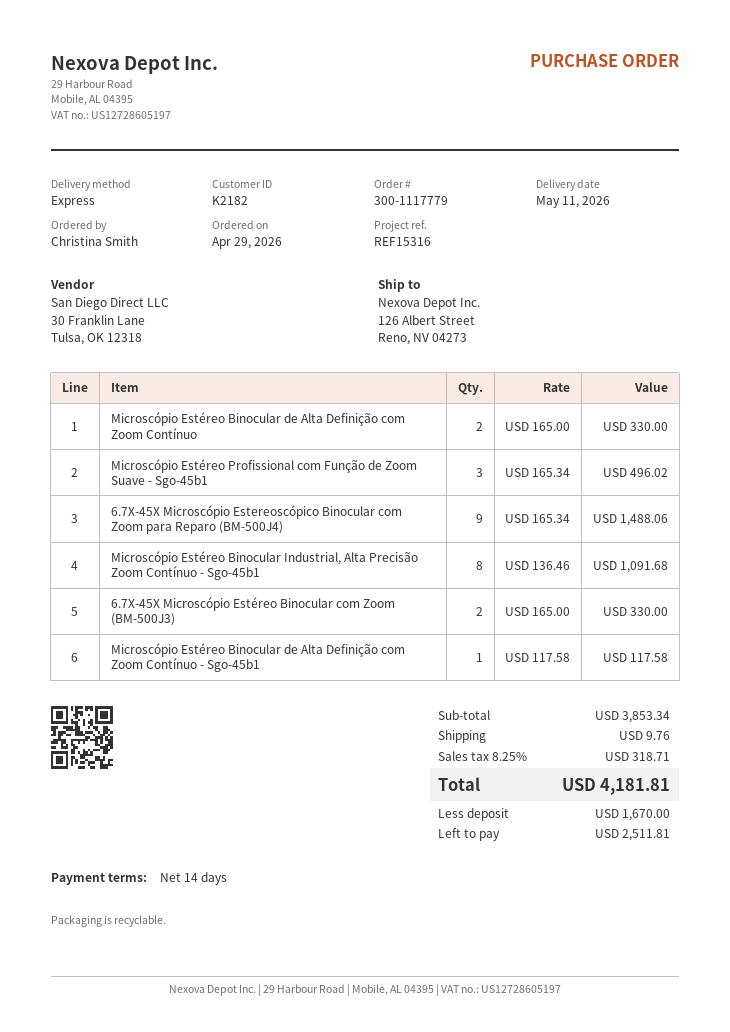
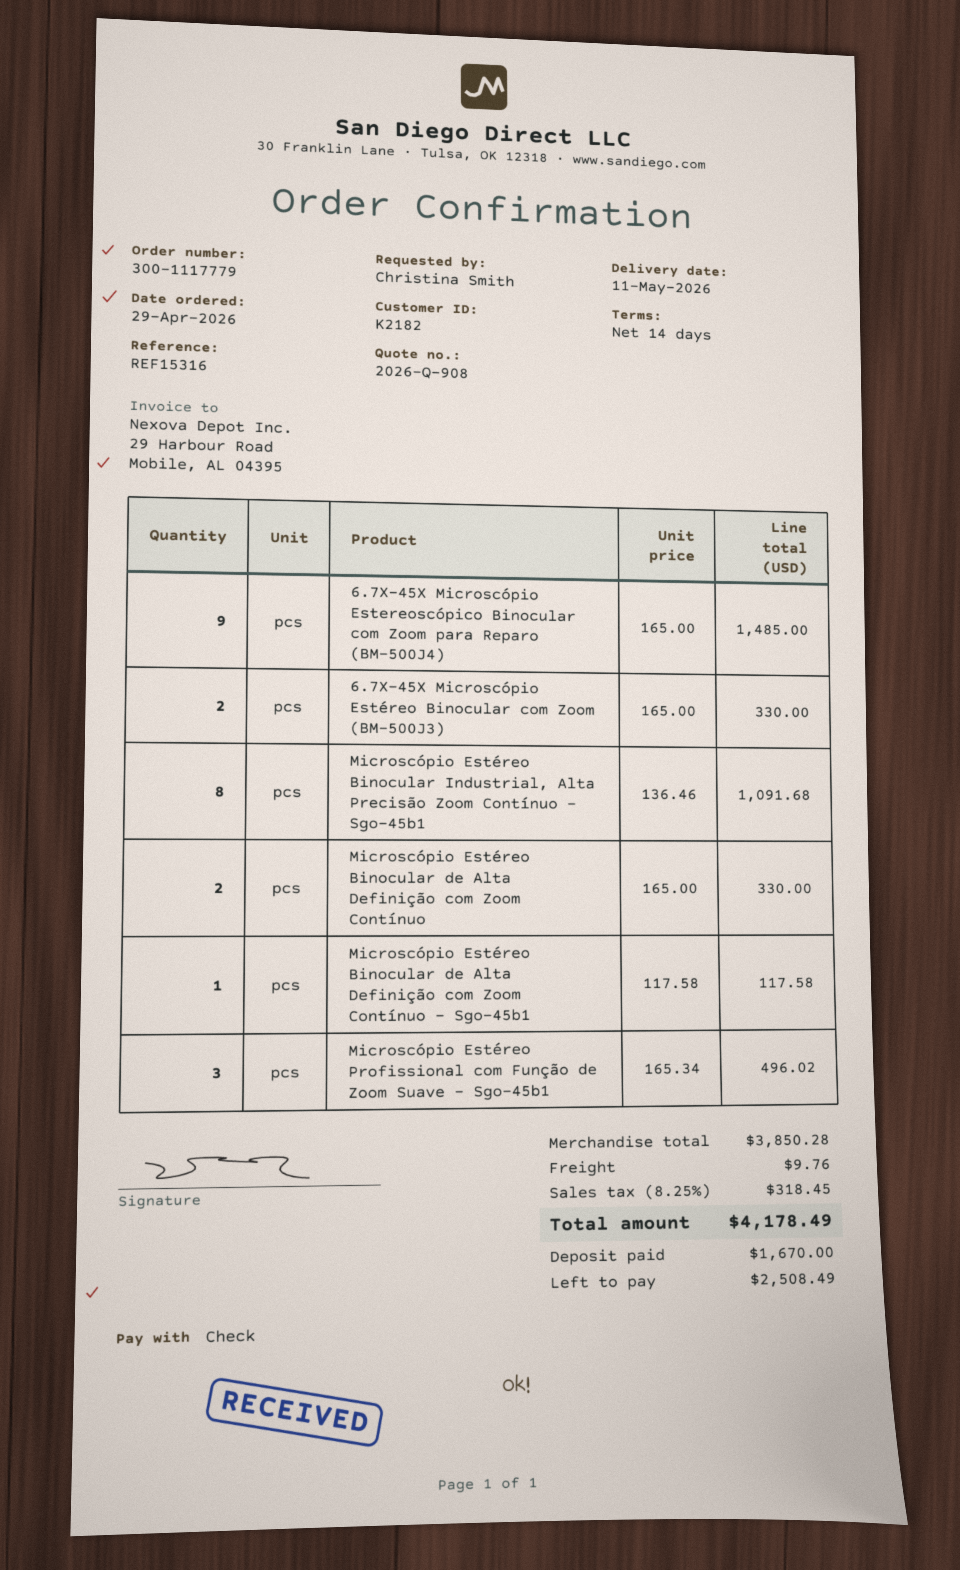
6.7X-45X Microscópio Estereoscópico Binocular com Zoom para Reparo (BM-500J4): 9 x 165.34 = 1488.06 -> 9 x 165.00 = 1485.00
subtotal: 3853.34 -> 3850.28
tax: 8.25% = 318.71 -> 8.25% = 318.45
total: 4181.81 -> 4178.49
balance: 2511.81 -> 2508.49

